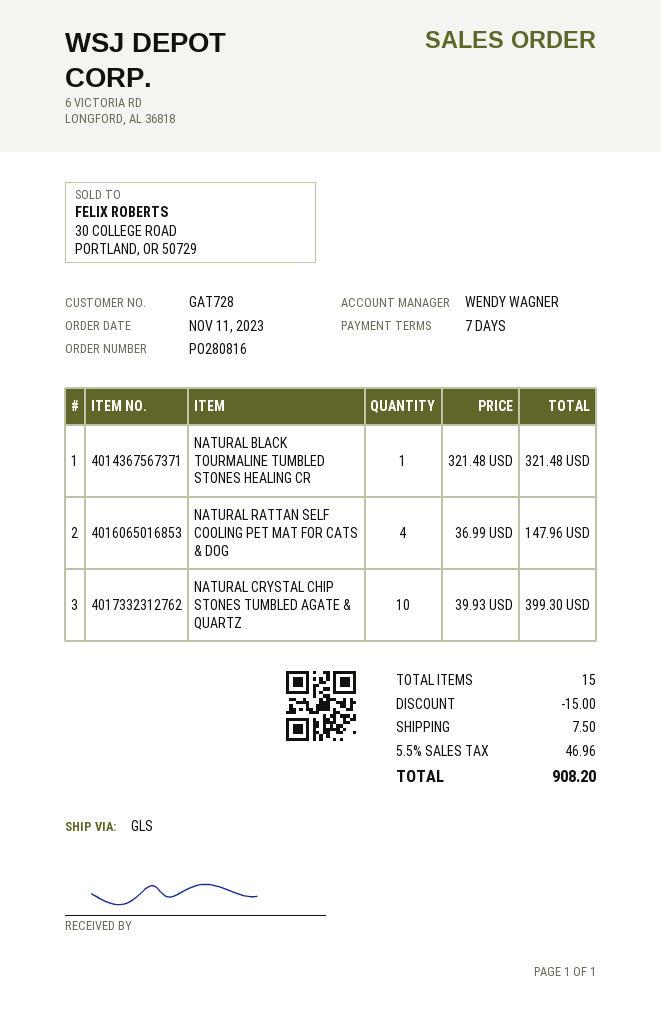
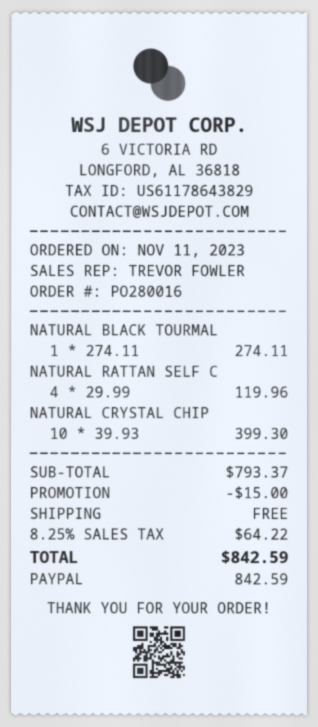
order number: PO280816 -> PO280016
sales rep: WENDY WAGNER -> TREVOR FOWLER
NATURAL BLACK TOURMALINE TUMBLED STONES HEALING CR: 1 x 321.48 = 321.48 -> 1 x 274.11 = 274.11
NATURAL RATTAN SELF COOLING PET MAT FOR CATS & DOG: 4 x 36.99 = 147.96 -> 4 x 29.99 = 119.96
shipping: 7.50 -> 0.00
tax: 5.5% = 46.96 -> 8.25% = 64.22
total: 908.20 -> 842.59

